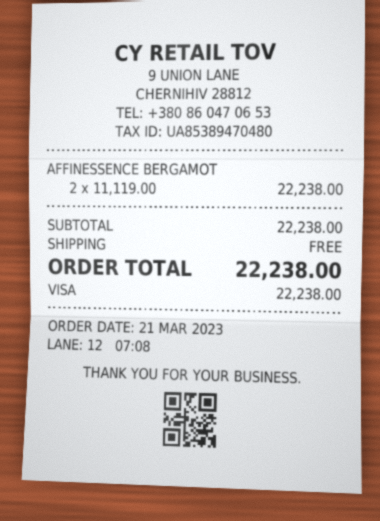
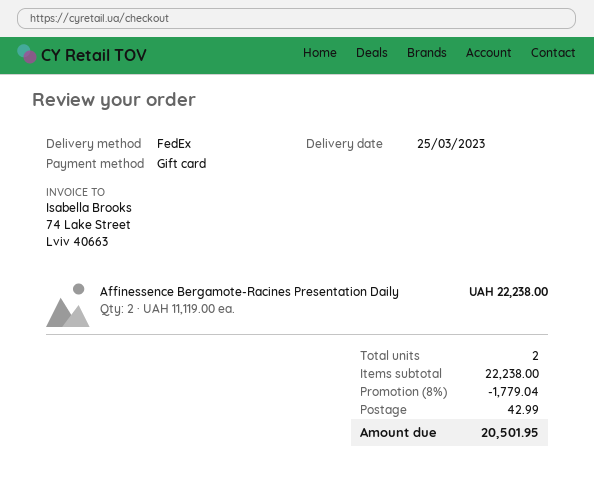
payment method: Visa -> gift card
discount: none -> 8% = 1779.04
shipping: 0.00 -> 42.99
total: 22238.00 -> 20501.95

